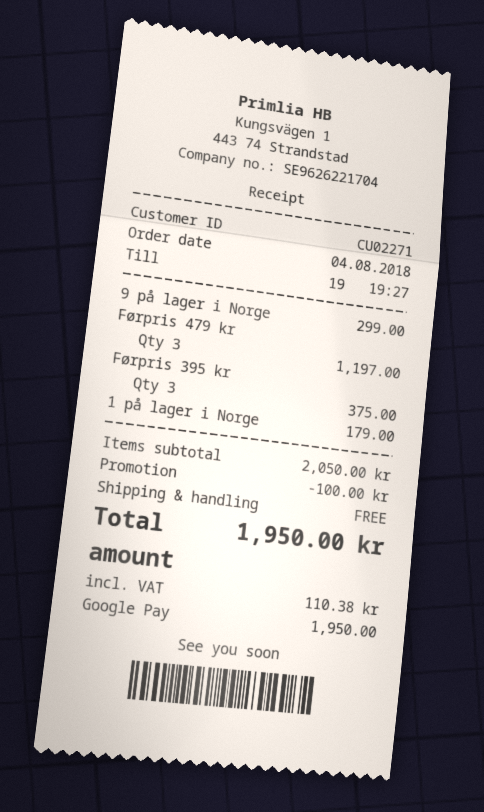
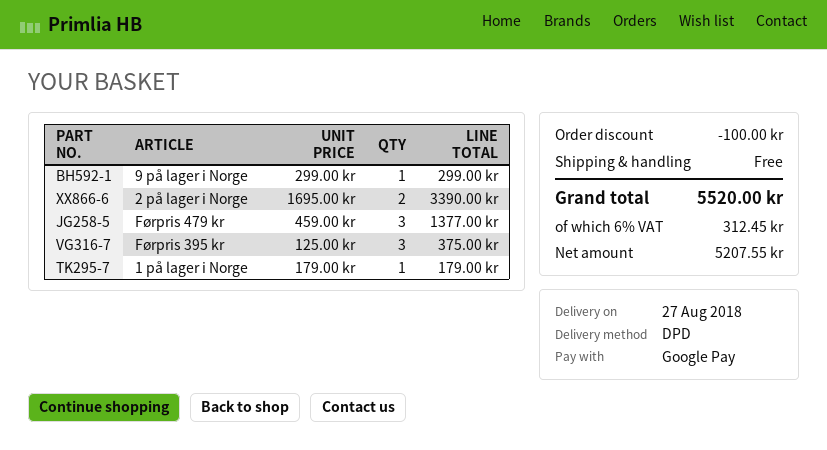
Førpris 479 kr: 3 for 1197.00 -> 3 for 1377.00
2 på lager i Norge: none -> 2 for 3390.00
tax: 110.38 -> 312.45
total: 1950.00 -> 5520.00

